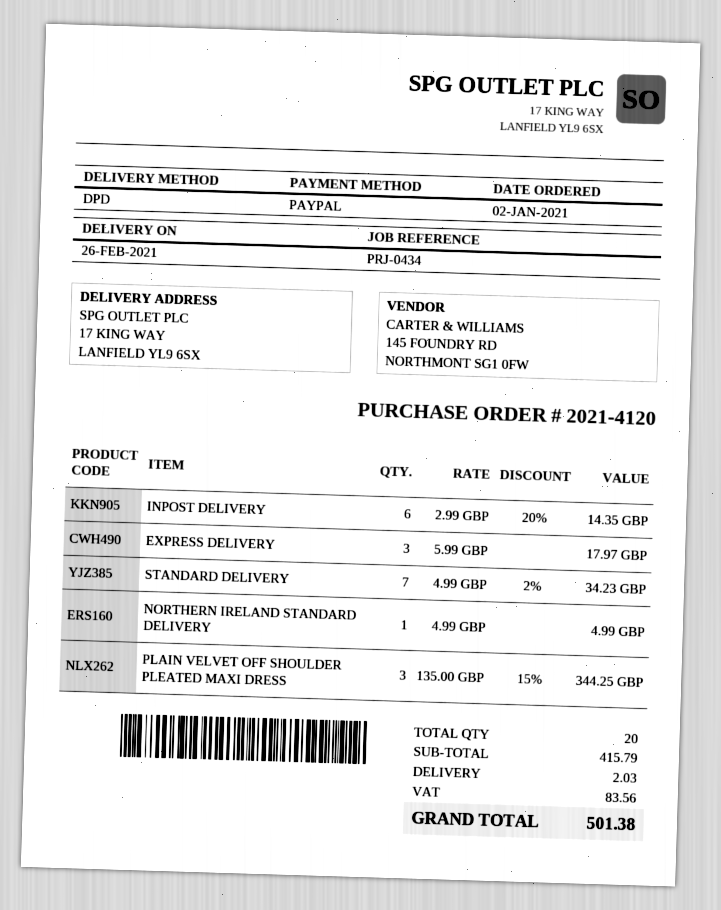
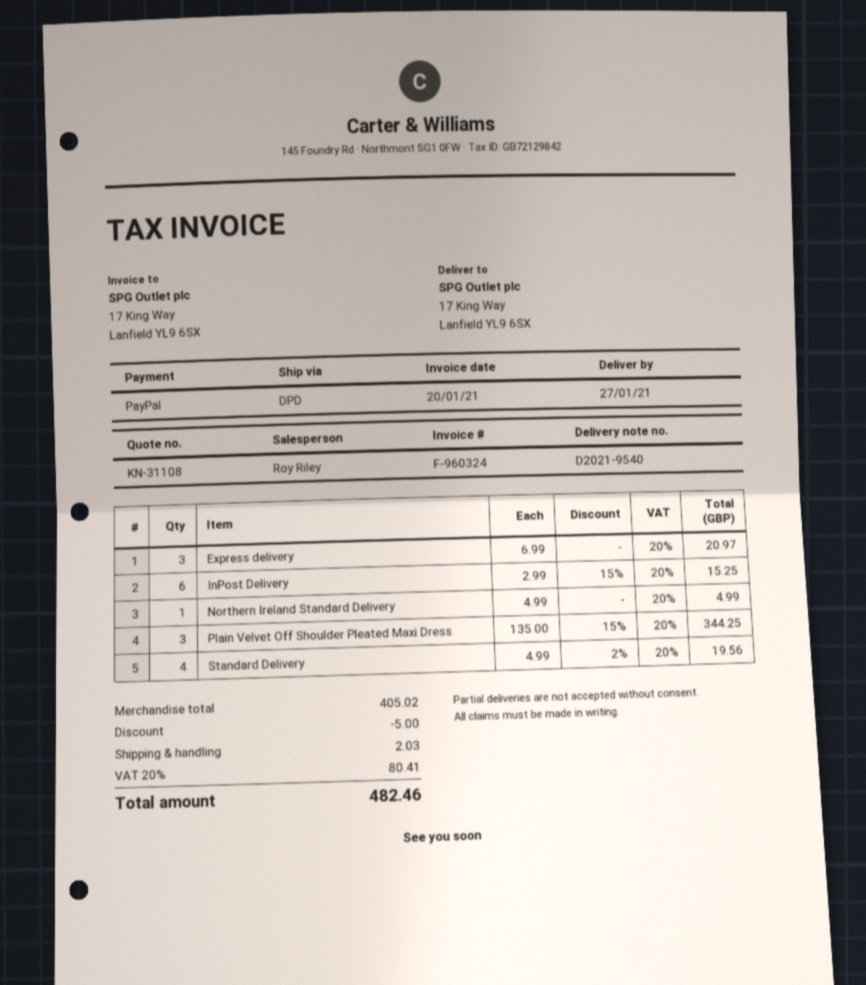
delivery date: 2021-02-26 -> 2021-01-27
INPOST DELIVERY: 6 x 2.99 - 20% = 14.35 -> 6 x 2.99 - 15% = 15.25
EXPRESS DELIVERY: 3 x 5.99 = 17.97 -> 3 x 6.99 = 20.97
STANDARD DELIVERY: 7 x 4.99 - 2% = 34.23 -> 4 x 4.99 - 2% = 19.56
subtotal: 415.79 -> 405.02
discount: none -> 5.00
tax: 83.56 -> 80.41
total: 501.38 -> 482.46

